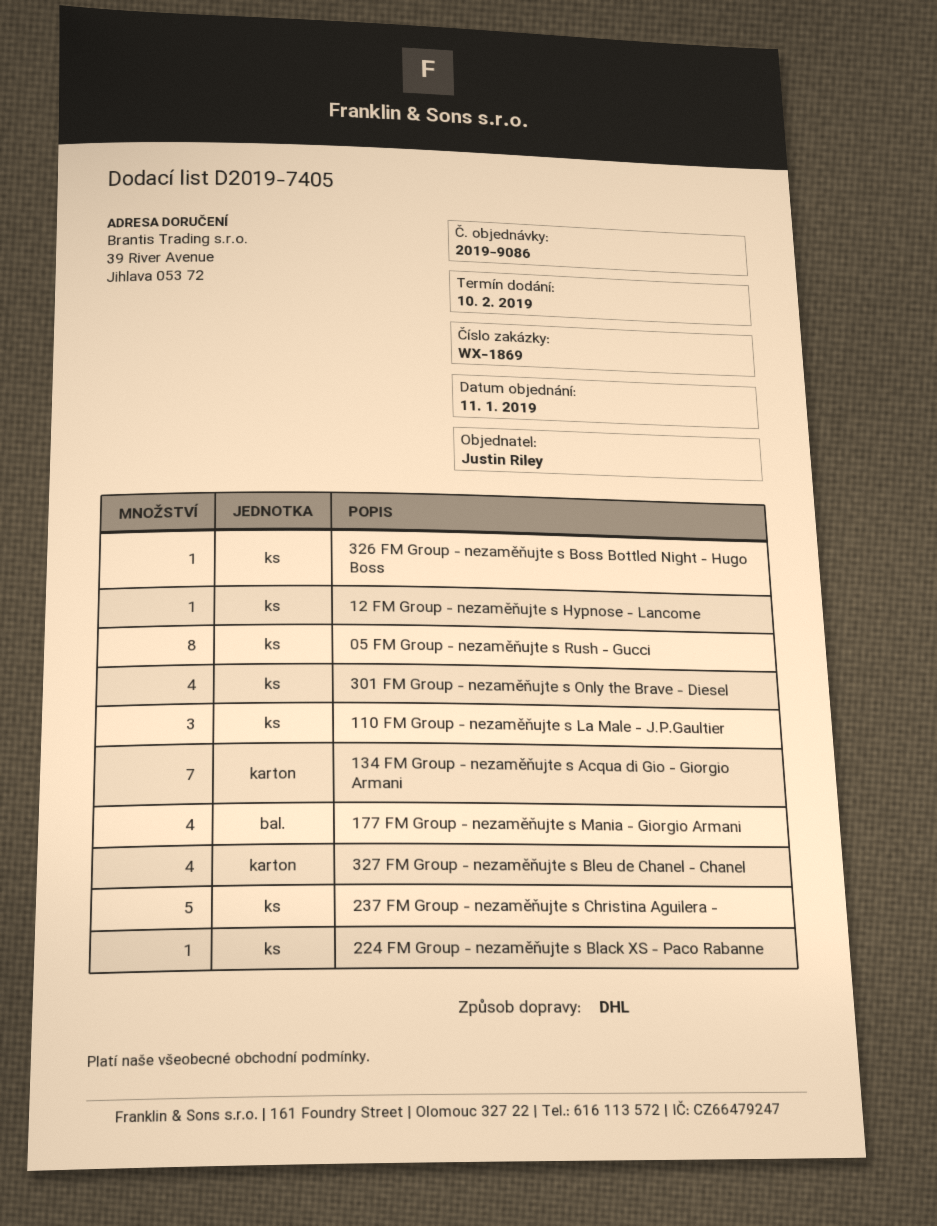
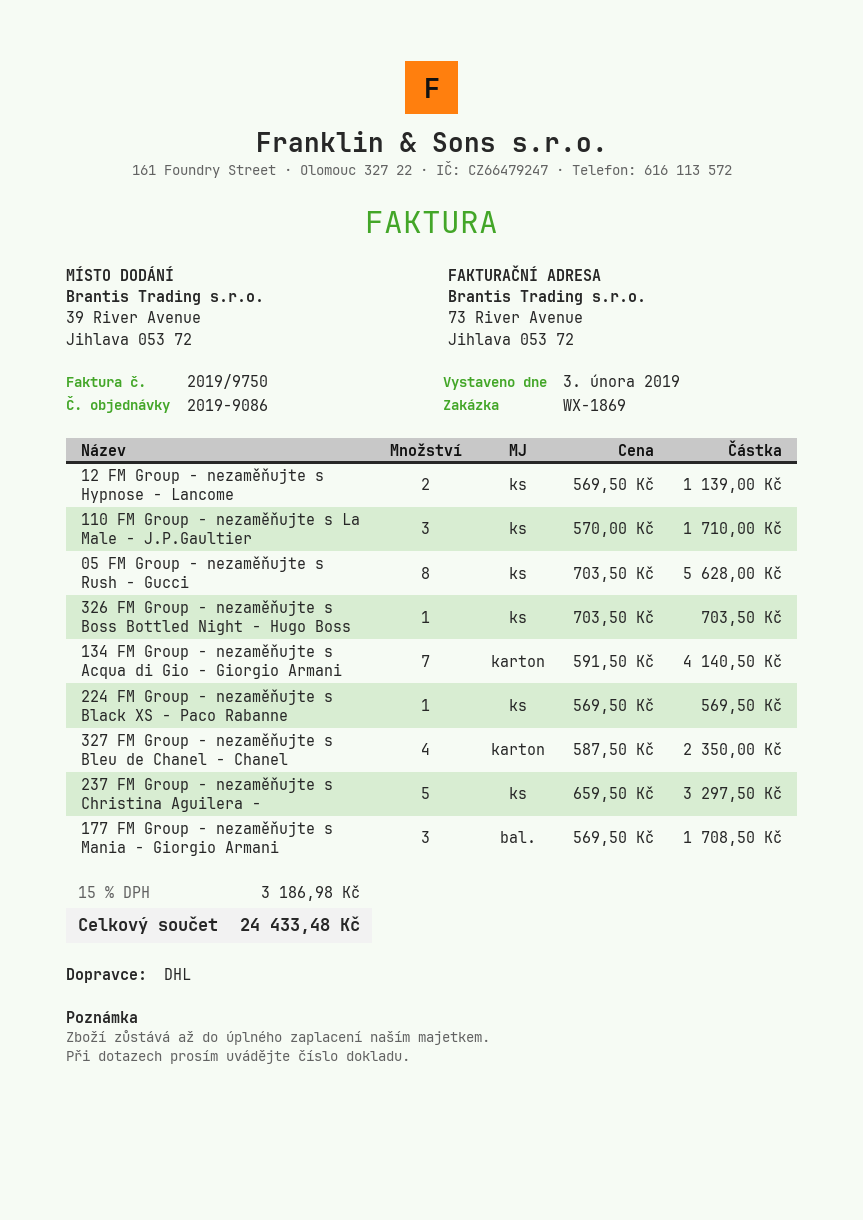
12 FM Group - nezaměňujte s Hypnose - Lancome: 1 -> 2
301 FM Group - nezaměňujte s Only the Brave - Diesel: 4 -> none
177 FM Group - nezaměňujte s Mania - Giorgio Armani: 4 -> 3

